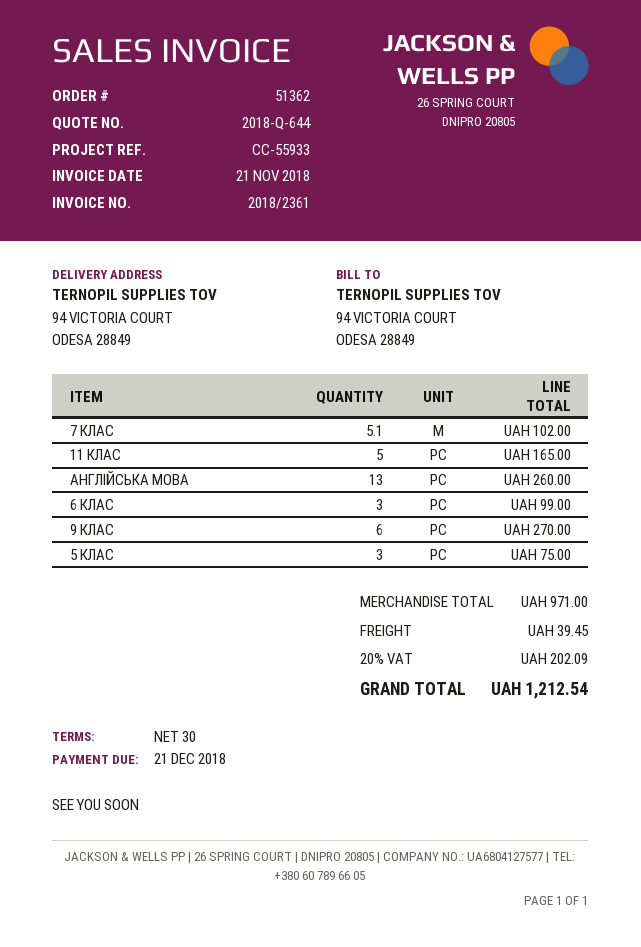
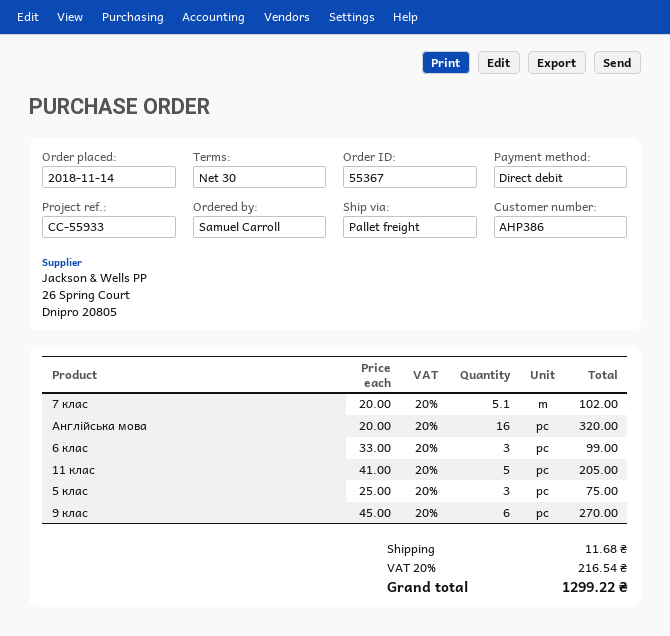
order number: 51362 -> 55367
11 КЛАС: 5 for 165.00 -> 5 for 205.00
АНГЛІЙСЬКА МОВА: 13 for 260.00 -> 16 for 320.00
shipping: 39.45 -> 11.68
tax: 20% = 202.09 -> 20% = 216.54
total: 1212.54 -> 1299.22

